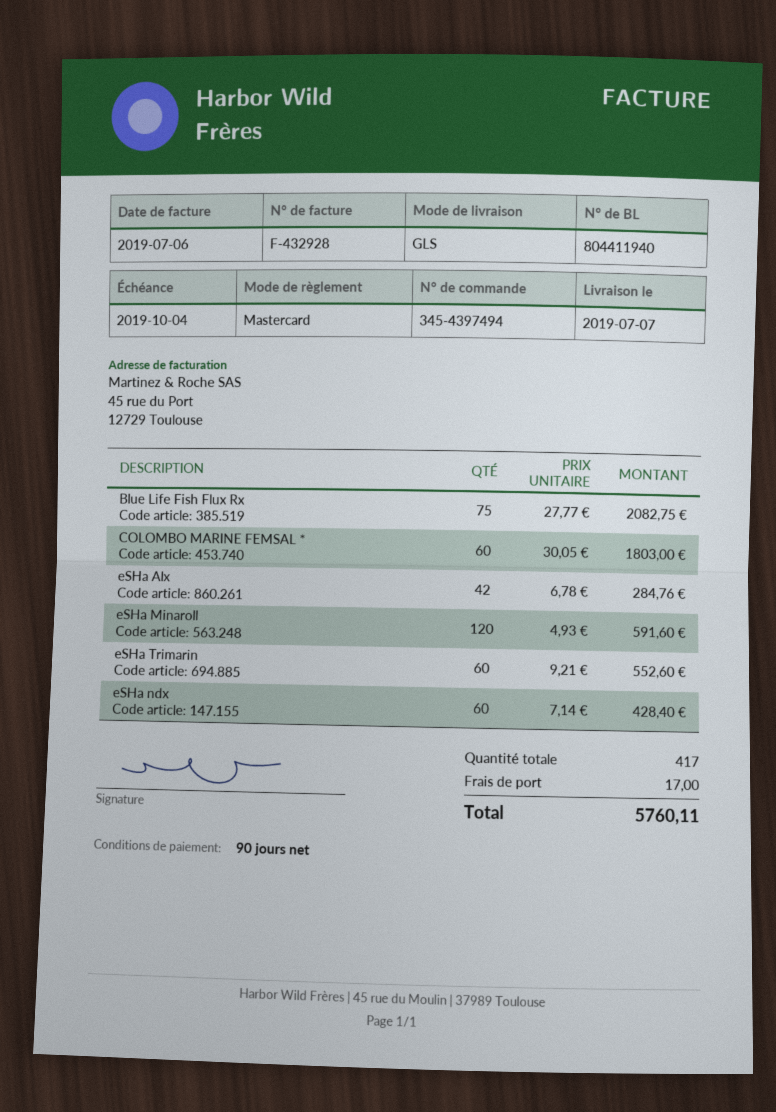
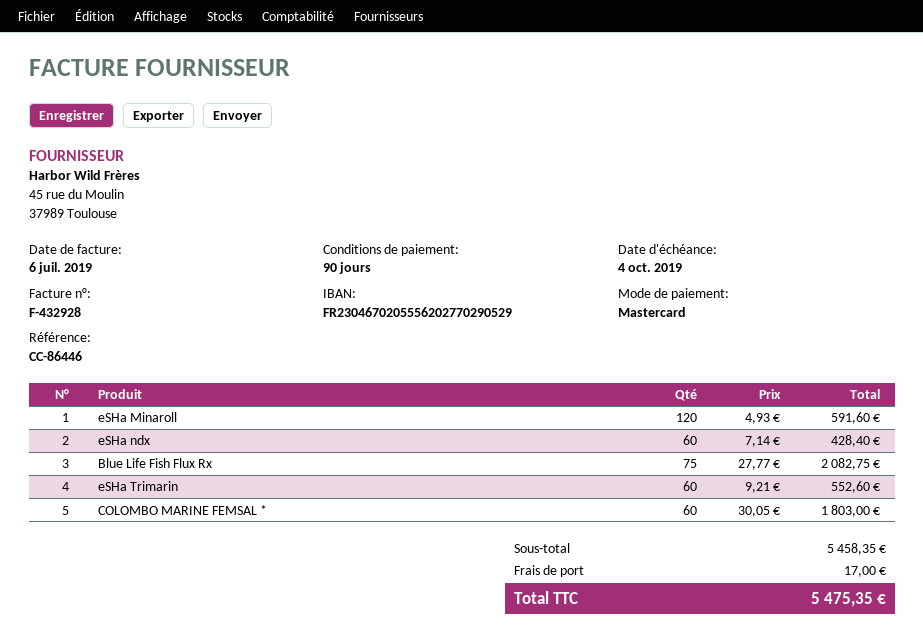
eSHa Alx: 42 x 6.78 = 284.76 -> none
total: 5760.11 -> 5475.35

